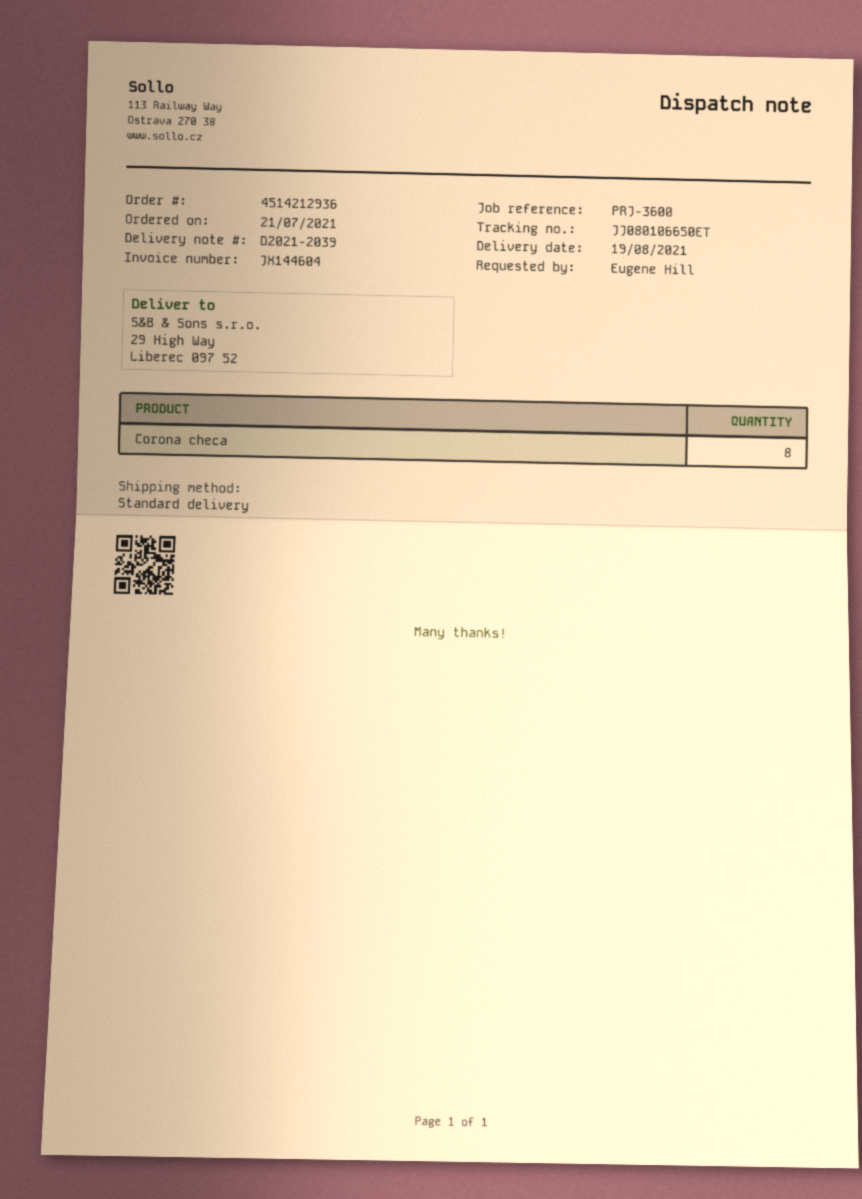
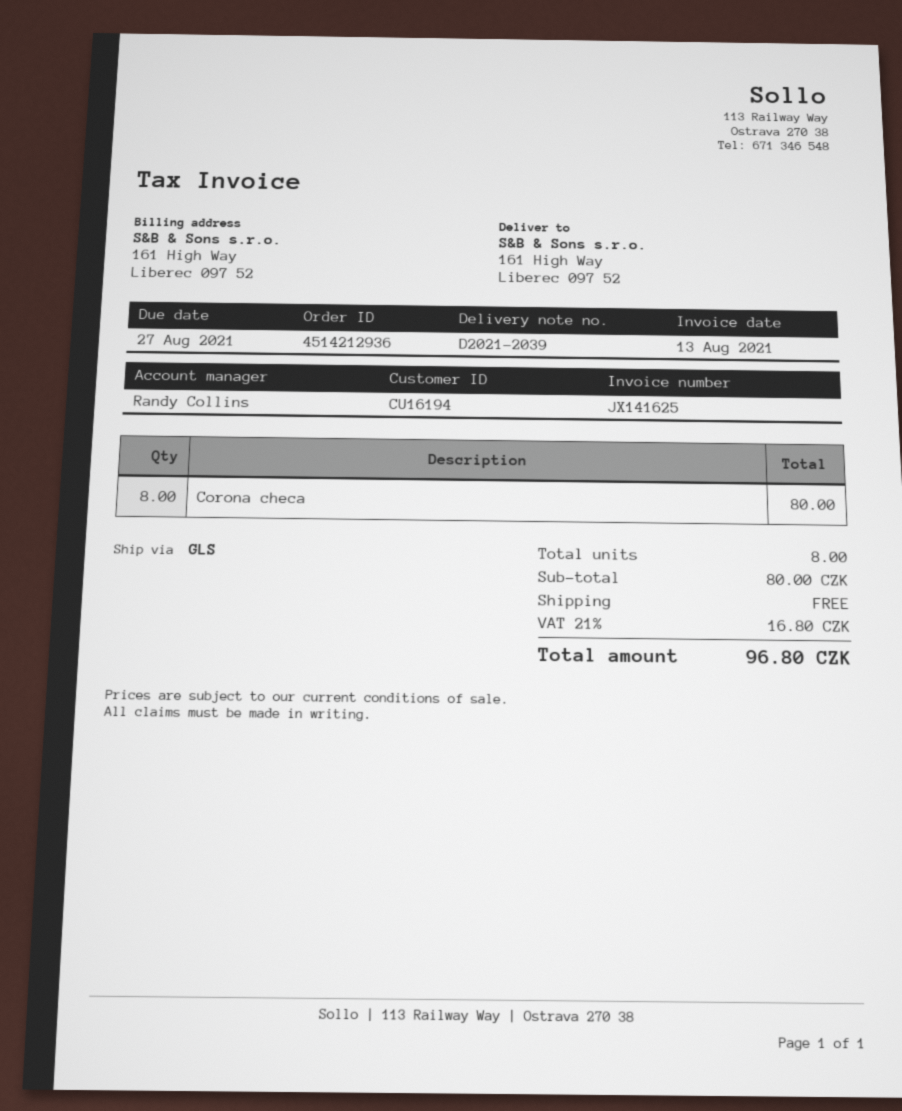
invoice number: JX144604 -> JX141625
shipping method: standard -> GLS
ship to: 29 High Way, Liberec 097 52 -> 161 High Way, Liberec 097 52

